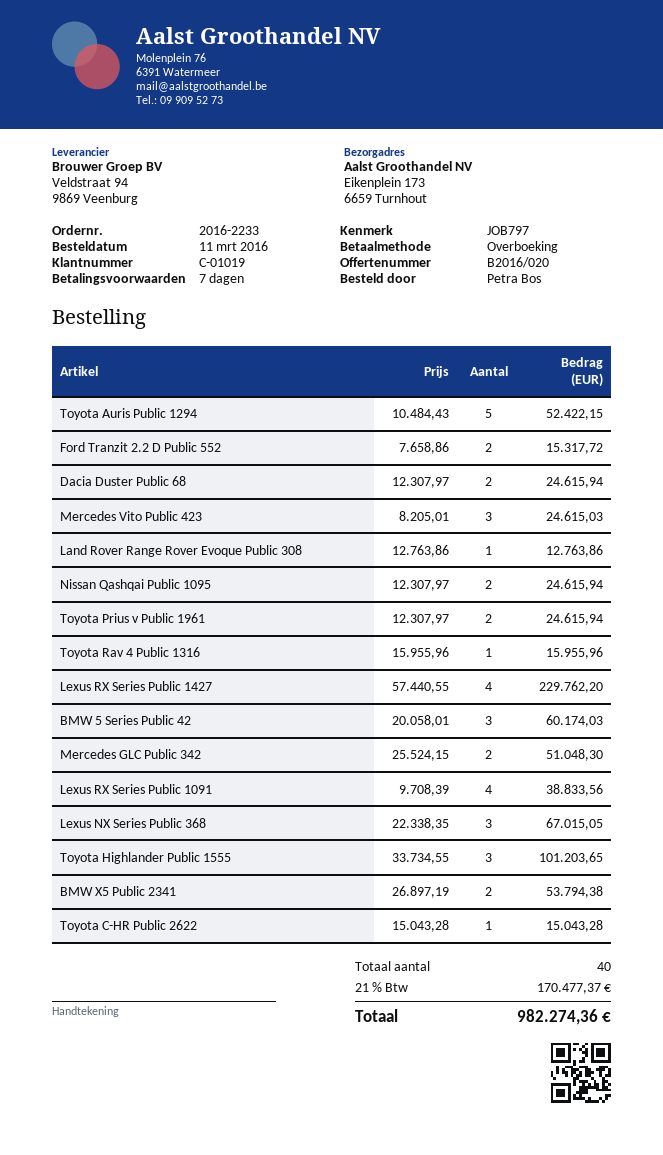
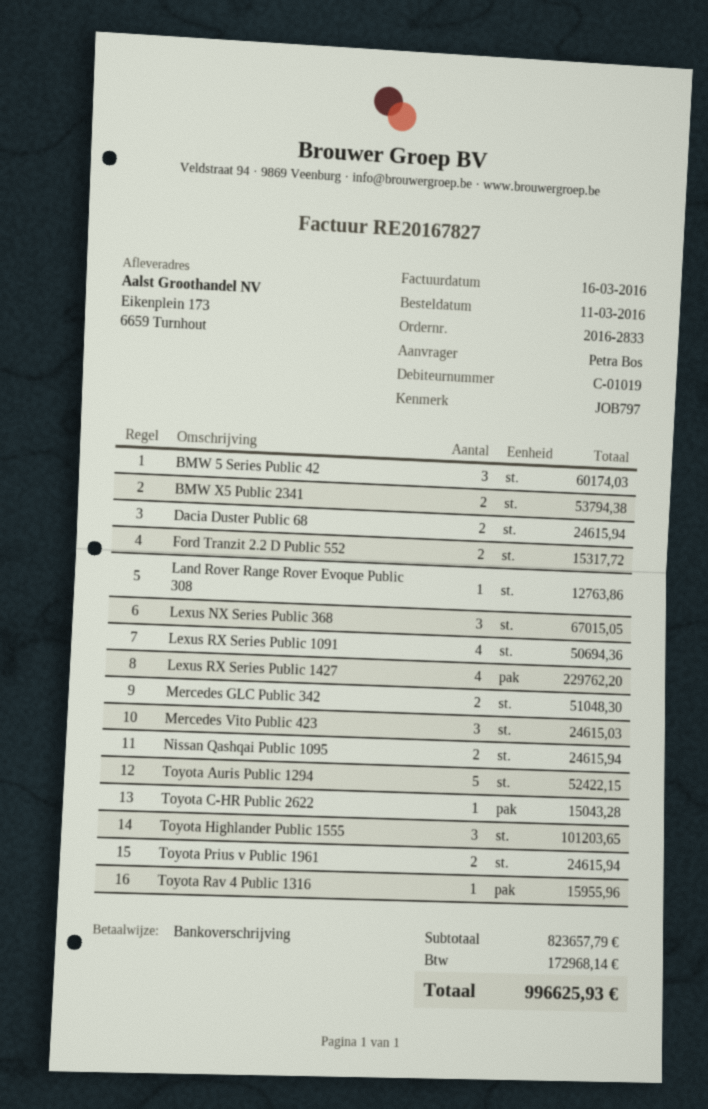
order number: 2016-2233 -> 2016-2833
Lexus RX Series Public 1091: 4 for 38833.56 -> 4 for 50694.36
tax: 170477.37 -> 172968.14
total: 982274.36 -> 996625.93

